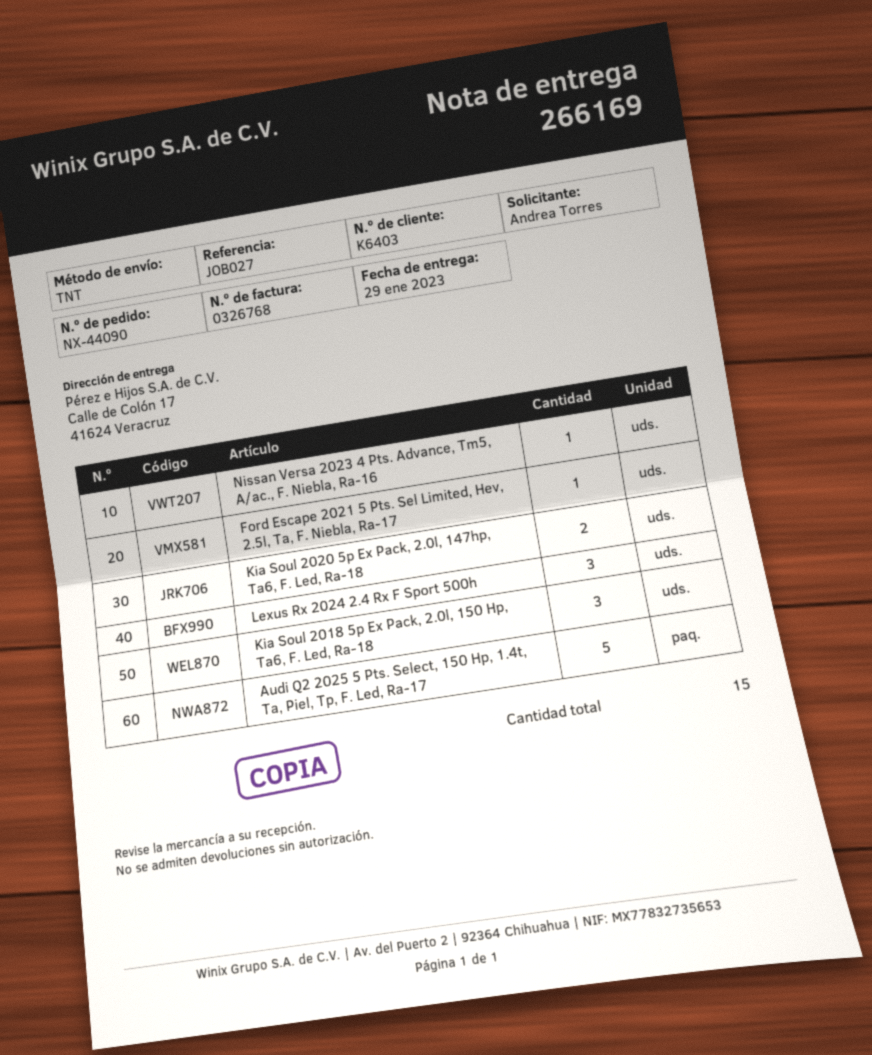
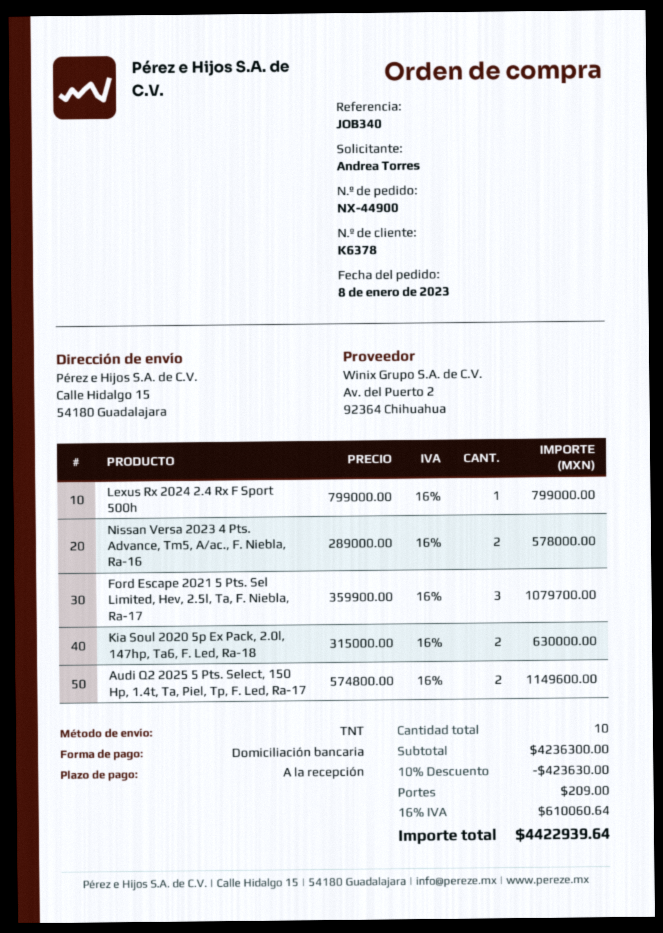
order number: NX-44090 -> NX-44900
customer number: K6403 -> K6378
reference: JOB027 -> JOB340
ship to: Calle de Colón 17, 41624 Veracruz -> Calle Hidalgo 15, 54180 Guadalajara
Nissan Versa 2023 4 Pts. Advance, Tm5, A/ac., F. Niebla, Ra-16: 1 -> 2
Ford Escape 2021 5 Pts. Sel Limited, Hev, 2.5l, Ta, F. Niebla, Ra-17: 1 -> 3
Lexus Rx 2024 2.4 Rx F Sport 500h: 3 -> 1
Kia Soul 2018 5p Ex Pack, 2.0l, 150 Hp, Ta6, F. Led, Ra-18: 3 -> none
Audi Q2 2025 5 Pts. Select, 150 Hp, 1.4t, Ta, Piel, Tp, F. Led, Ra-17: 5 -> 2
total quantity: 15 -> 10

